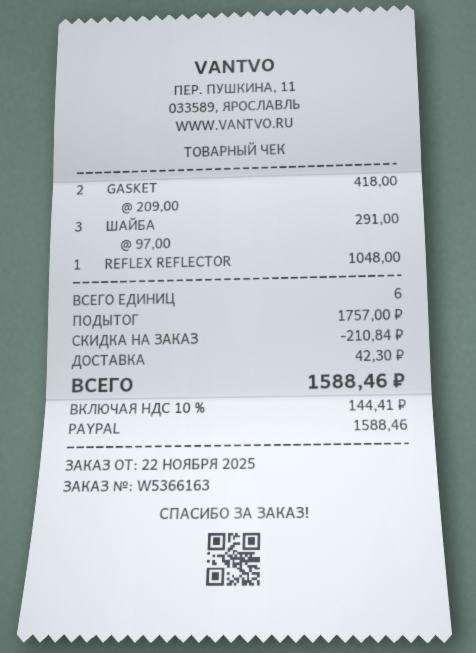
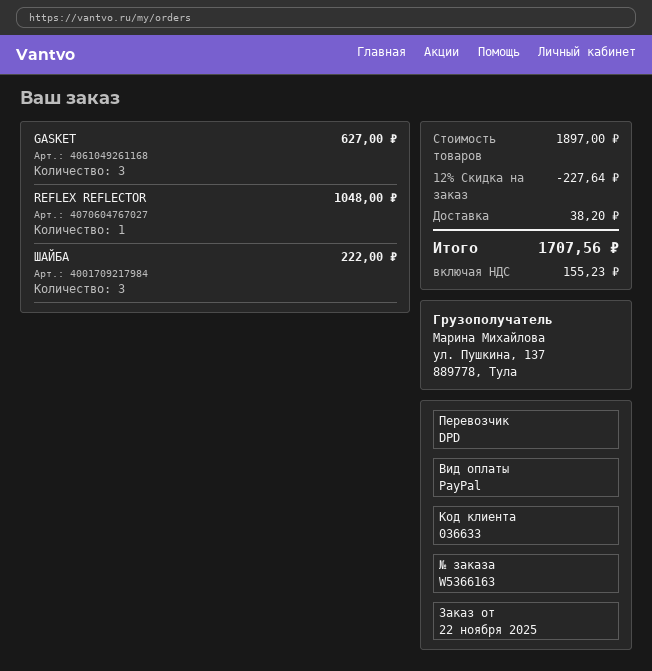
GASKET: 2 for 418.00 -> 3 for 627.00
ШАЙБА: 3 for 291.00 -> 3 for 222.00
subtotal: 1757.00 -> 1897.00
discount: 210.84 -> 227.64
shipping: 42.30 -> 38.20
tax: 144.41 -> 155.23
total: 1588.46 -> 1707.56

